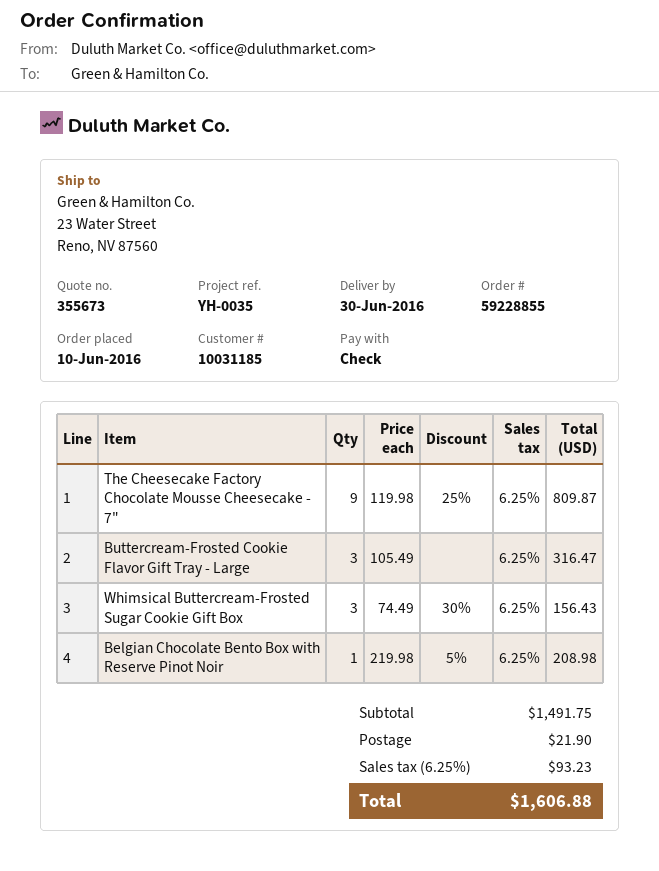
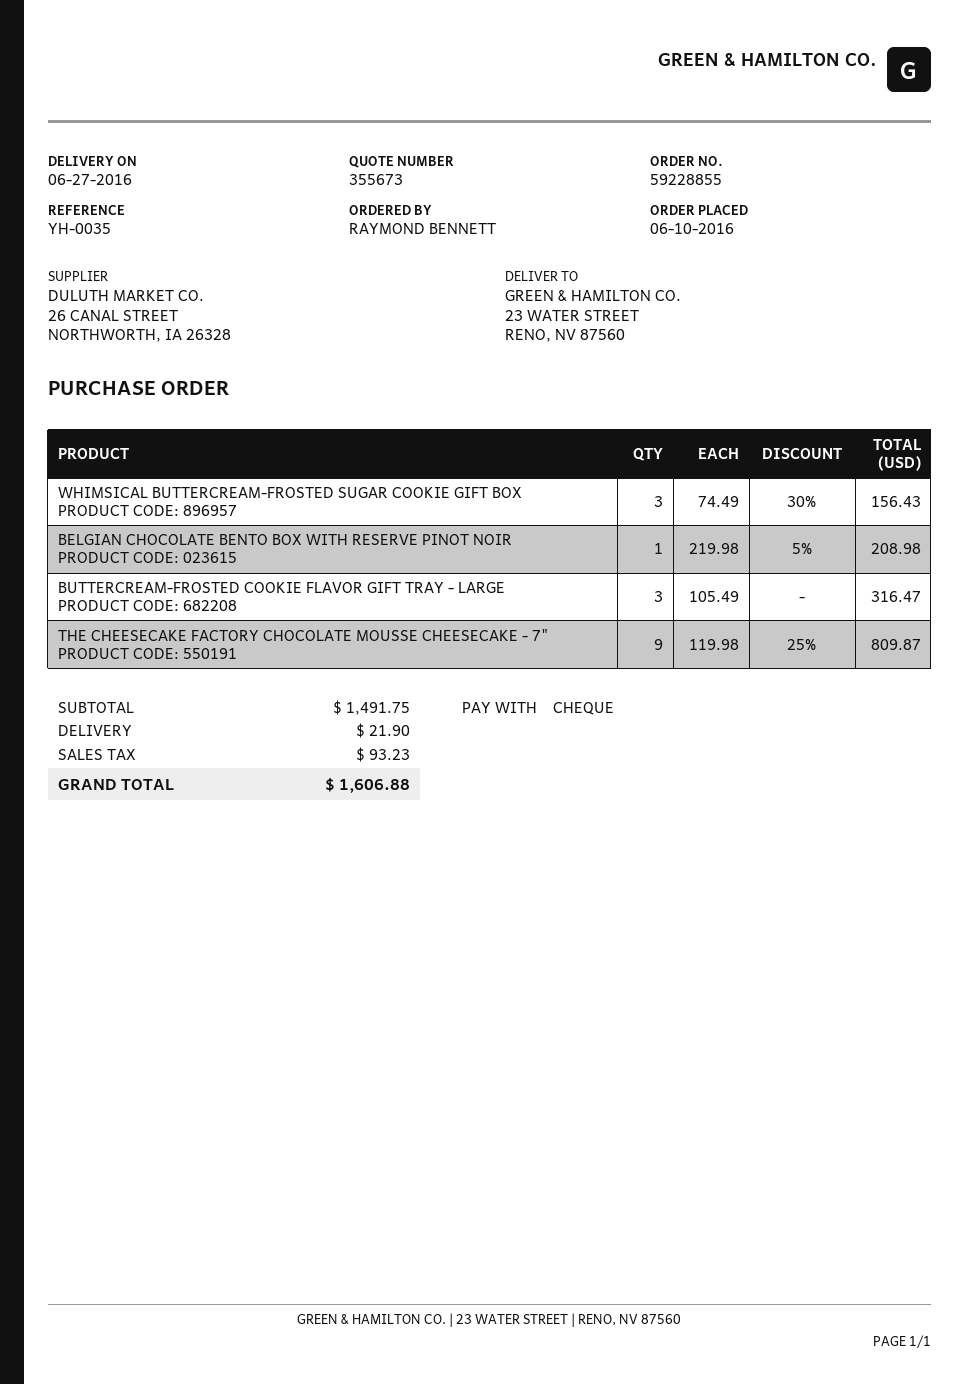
delivery date: 2016-06-30 -> 2016-06-27

